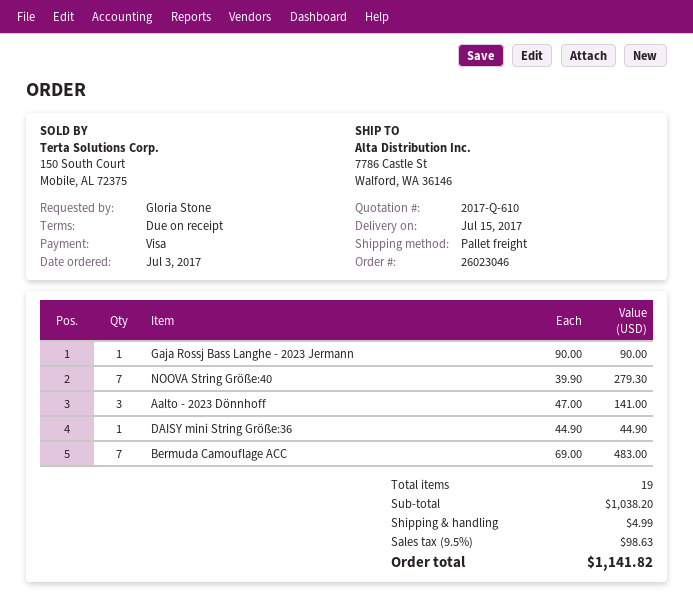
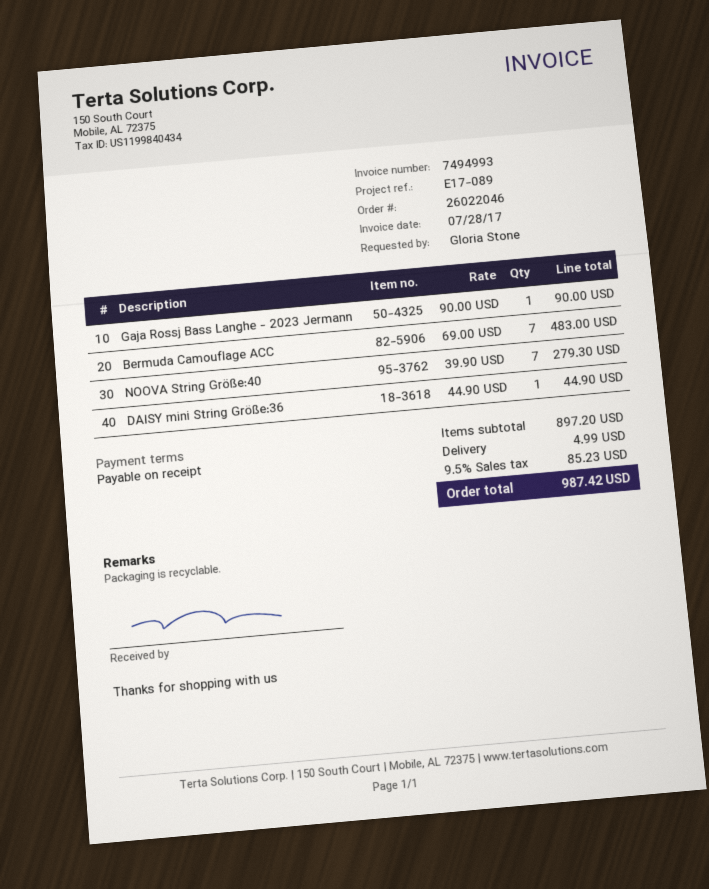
order number: 26023046 -> 26022046
Aalto - 2023 Dönnhoff: 3 x 47.00 = 141.00 -> none
subtotal: 1038.20 -> 897.20
tax: 9.5% = 98.63 -> 9.5% = 85.23
total: 1141.82 -> 987.42

